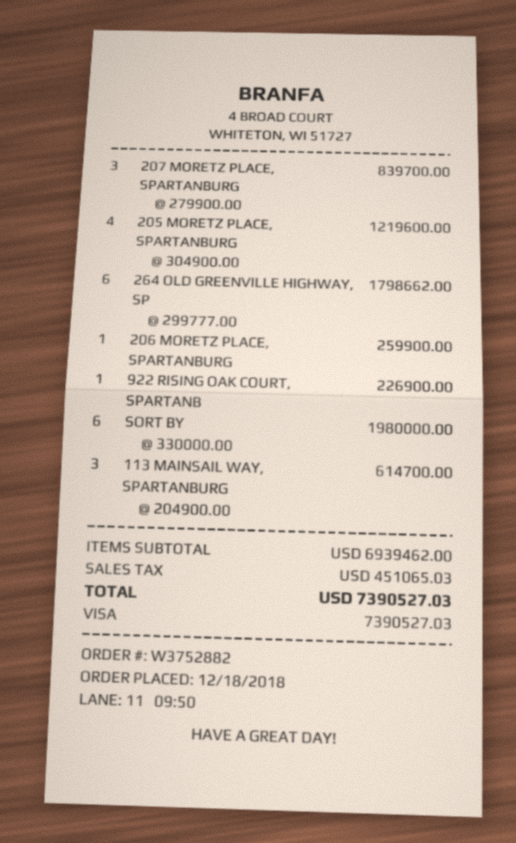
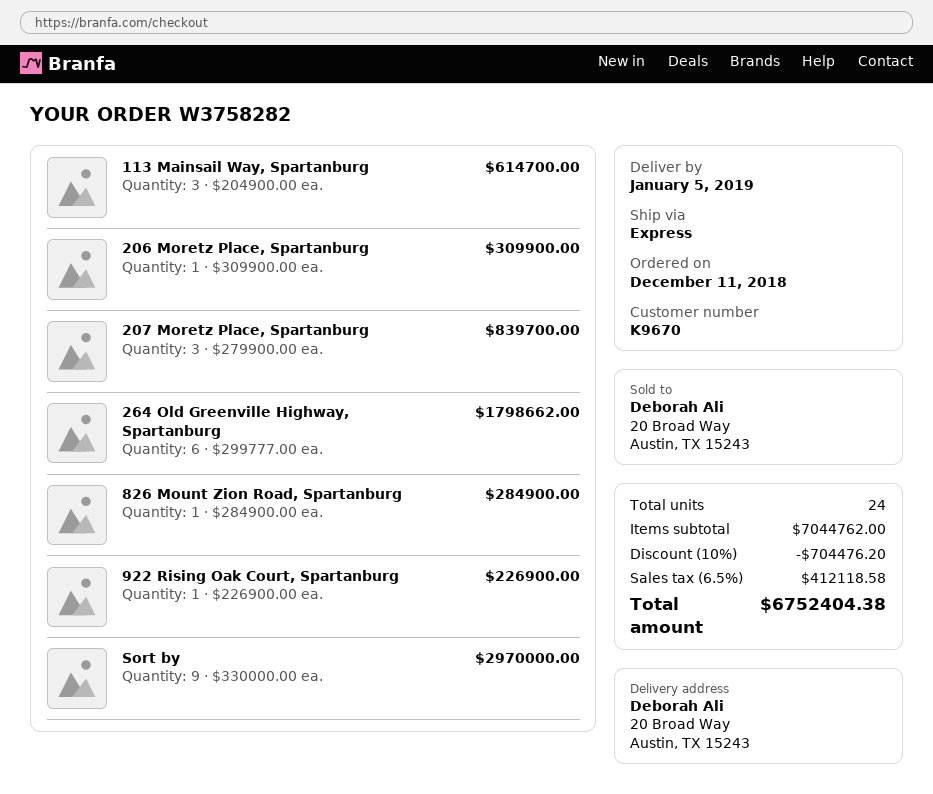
order number: W3752882 -> W3758282
order date: 2018-12-18 -> 2018-12-11
205 MORETZ PLACE, SPARTANBURG: 4 x 304900.00 = 1219600.00 -> none
206 MORETZ PLACE, SPARTANBURG: 1 x 259900.00 = 259900.00 -> 1 x 309900.00 = 309900.00
SORT BY: 6 x 330000.00 = 1980000.00 -> 9 x 330000.00 = 2970000.00
826 Mount Zion Road, Spartanburg: none -> 1 x 284900.00 = 284900.00
subtotal: 6939462.00 -> 7044762.00
discount: none -> 10% = 704476.20
tax: 451065.03 -> 412118.58
total: 7390527.03 -> 6752404.38

